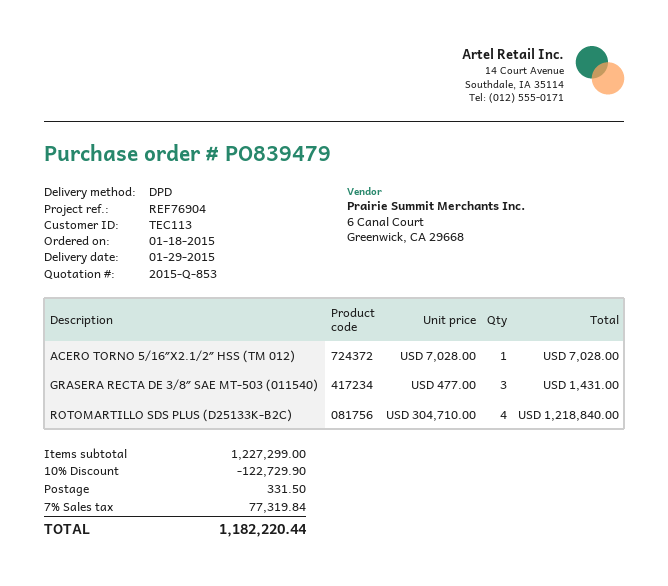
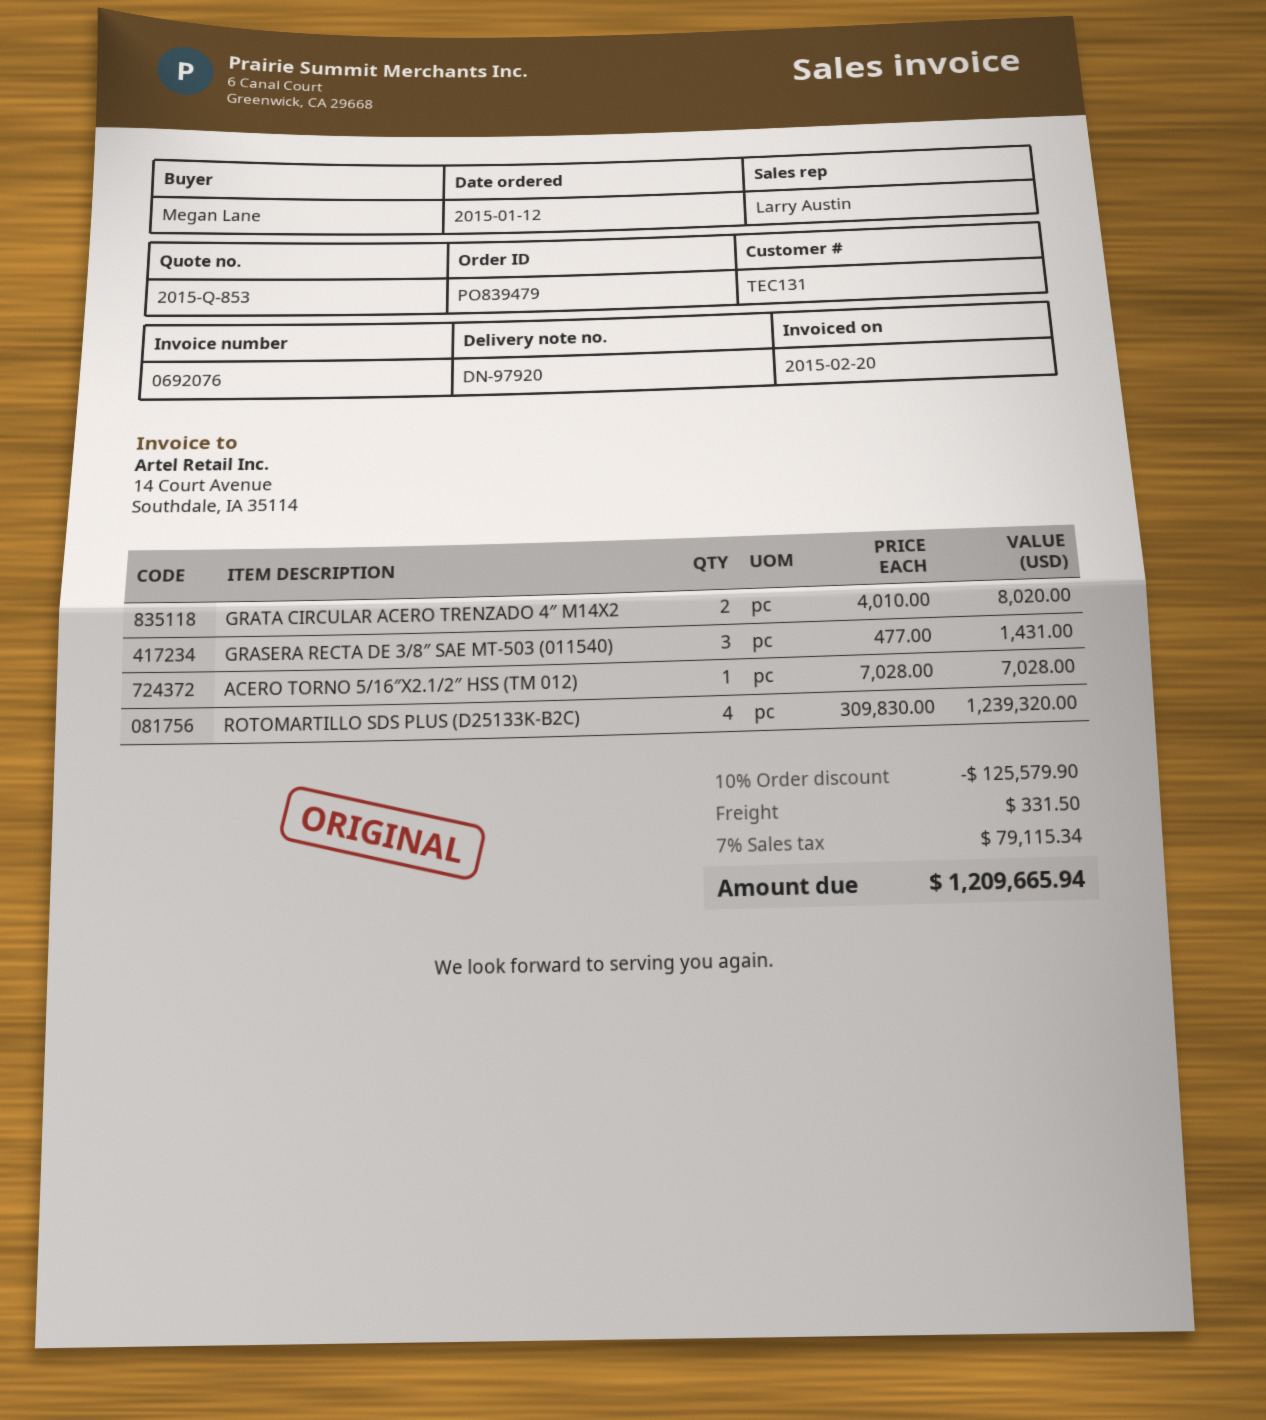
order date: 2015-01-18 -> 2015-01-12
customer number: TEC113 -> TEC131
ROTOMARTILLO SDS PLUS (D25133K-B2C): 4 x 304710.00 = 1218840.00 -> 4 x 309830.00 = 1239320.00
GRATA CIRCULAR ACERO TRENZADO 4″ M14X2: none -> 2 x 4010.00 = 8020.00
discount: 10% = 122729.90 -> 10% = 125579.90
tax: 7% = 77319.84 -> 7% = 79115.34
total: 1182220.44 -> 1209665.94

